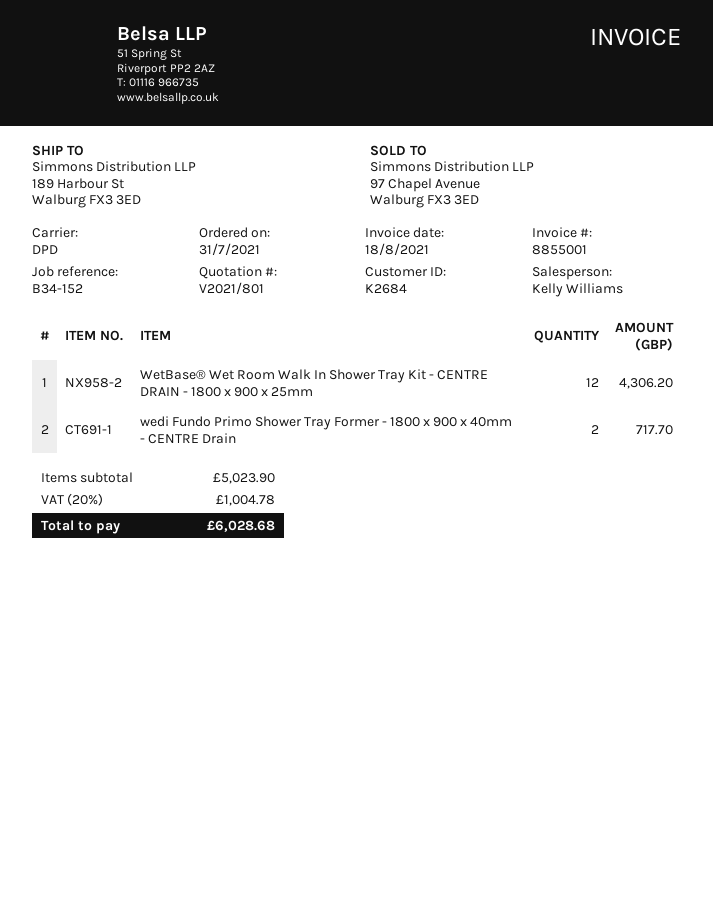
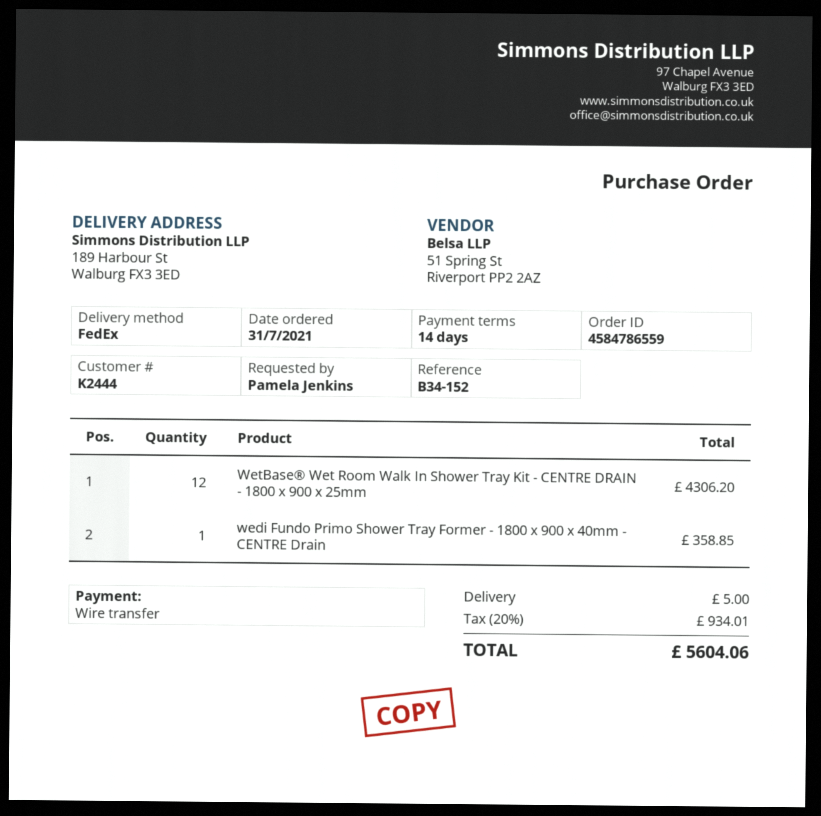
customer number: K2684 -> K2444
shipping method: DPD -> FedEx
wedi Fundo Primo Shower Tray Former - 1800 x 900 x 40mm - CENTRE Drain: 2 for 717.70 -> 1 for 358.85
shipping: none -> 5.00
tax: 20% = 1004.78 -> 20% = 934.01
total: 6028.68 -> 5604.06

